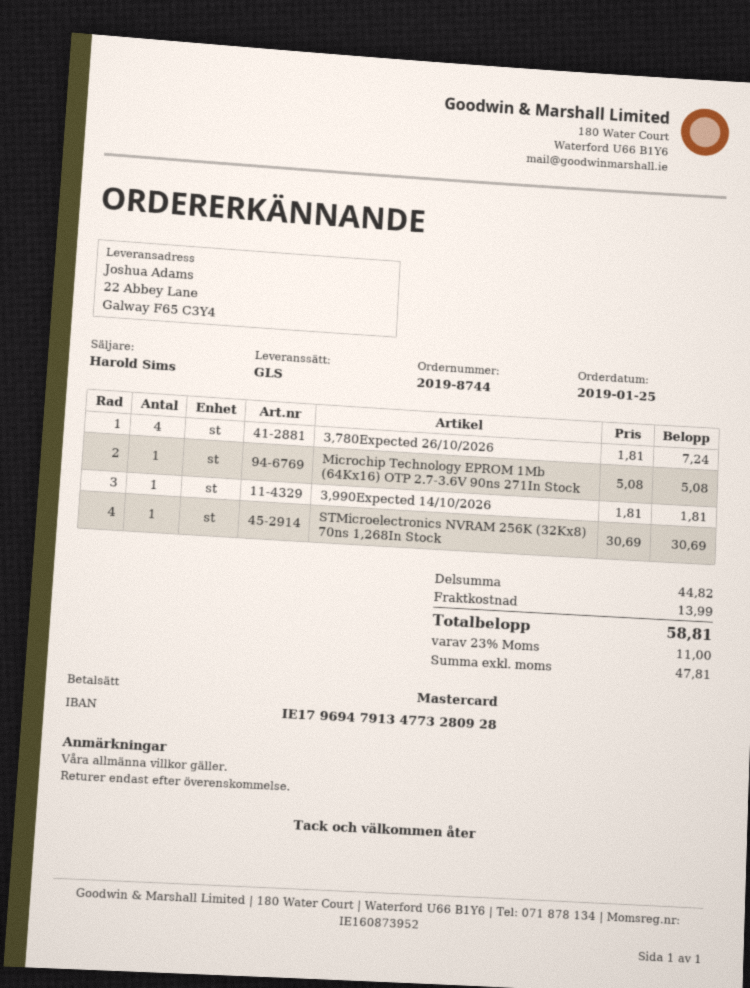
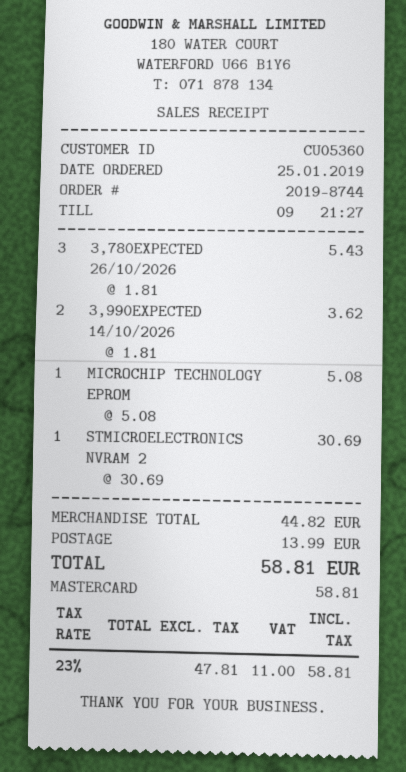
3,780Expected 26/10/2026: 4 x 1.81 = 7.24 -> 3 x 1.81 = 5.43
3,990Expected 14/10/2026: 1 x 1.81 = 1.81 -> 2 x 1.81 = 3.62

